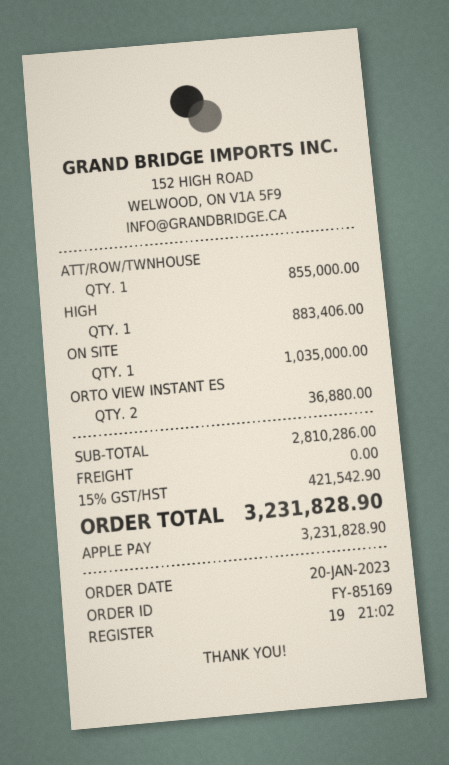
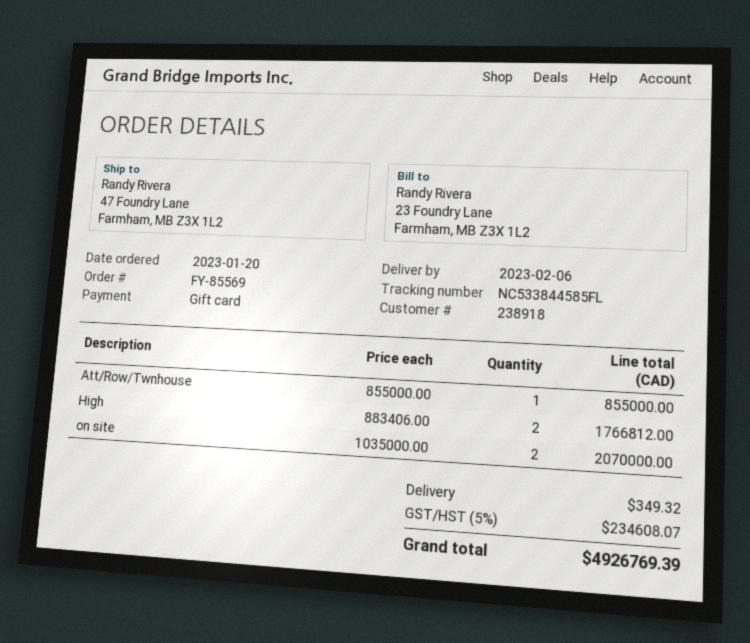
order number: FY-85169 -> FY-85569
payment method: Apple Pay -> gift card
HIGH: 1 for 883406.00 -> 2 for 1766812.00
ON SITE: 1 for 1035000.00 -> 2 for 2070000.00
ORTO VIEW INSTANT ES: 2 for 36880.00 -> none
shipping: 0.00 -> 349.32
tax: 15% = 421542.90 -> 5% = 234608.07
total: 3231828.90 -> 4926769.39

